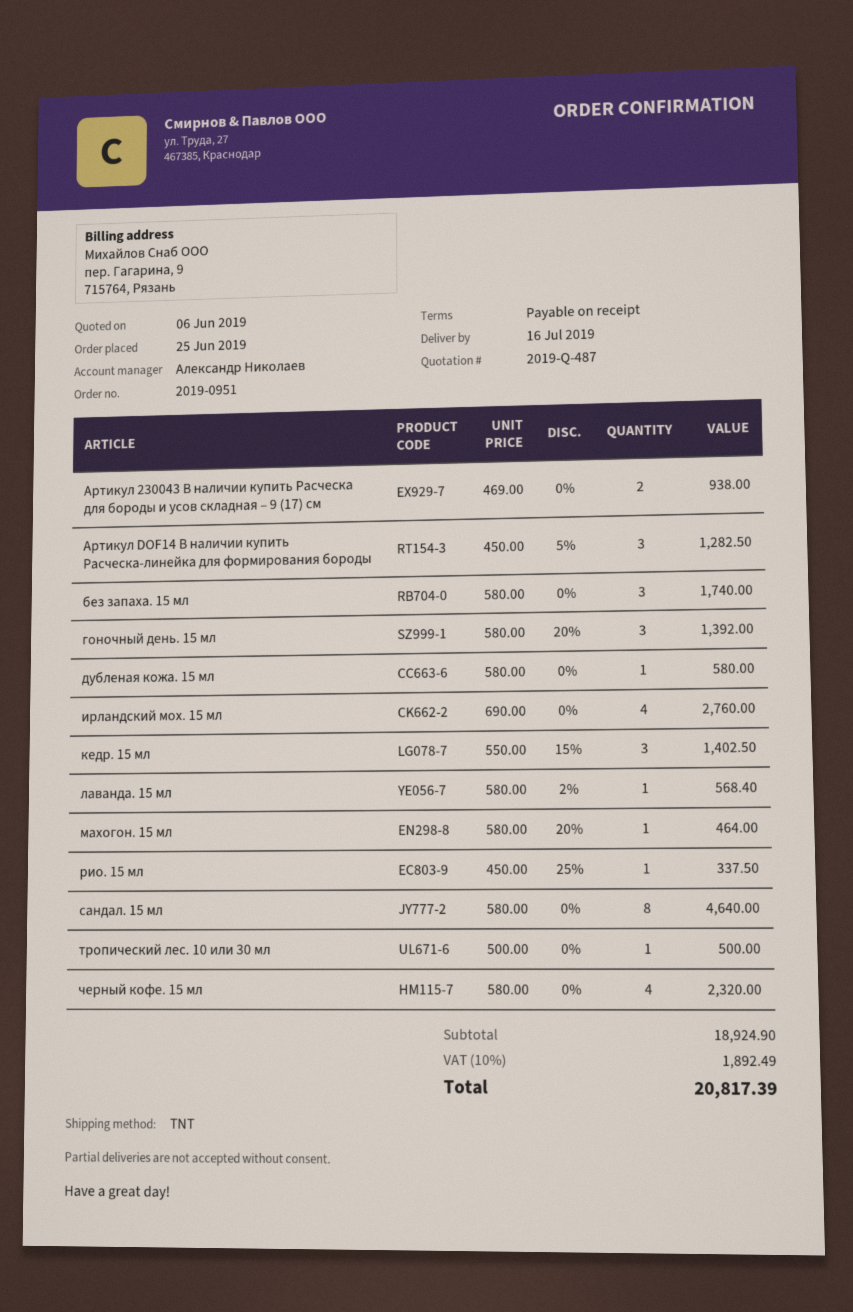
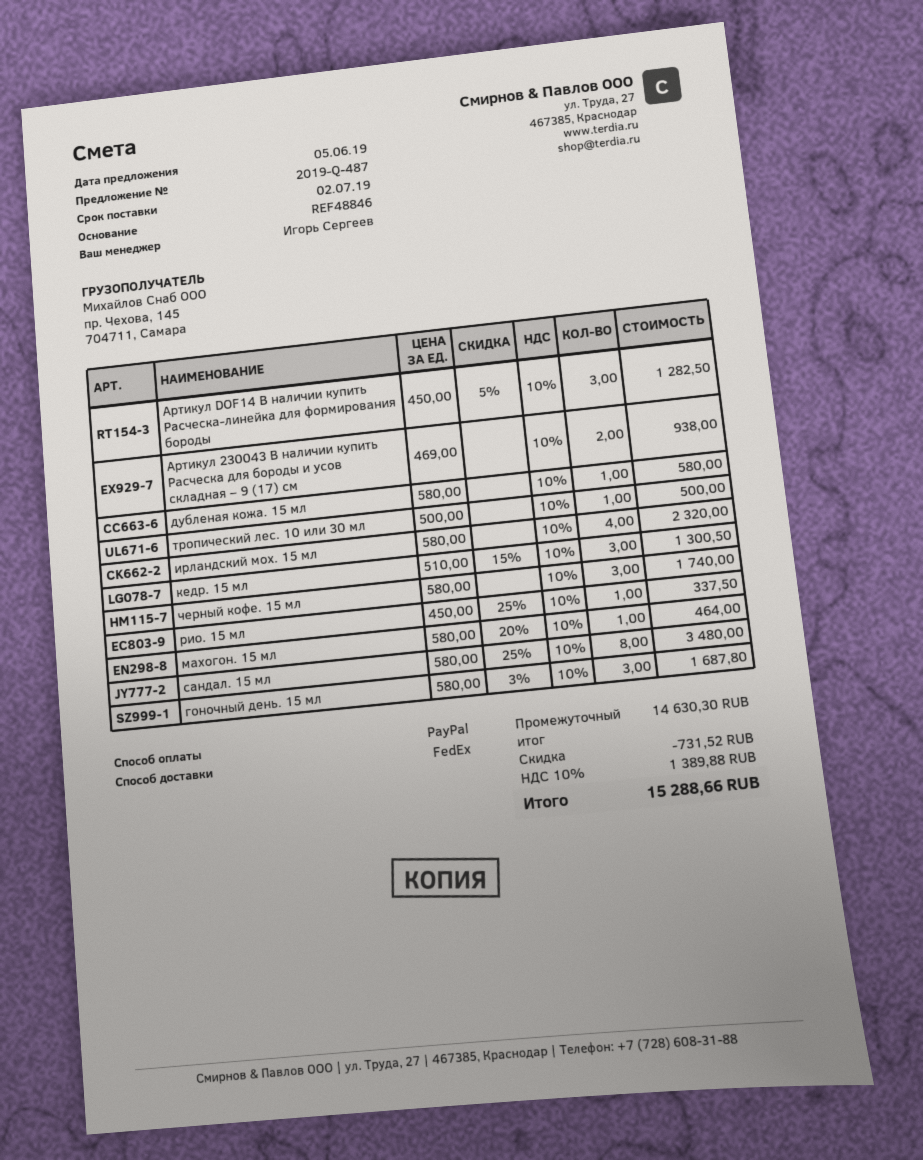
quote date: 2019-06-06 -> 2019-06-05
delivery date: 2019-07-16 -> 2019-07-02
sales rep: Александр Николаев -> Игорь Сергеев
shipping method: TNT -> FedEx
без запаха. 15 мл: 3 x 580.00 = 1740.00 -> none
гоночный день. 15 мл: 3 x 580.00 - 20% = 1392.00 -> 3 x 580.00 - 3% = 1687.80
ирландский мох. 15 мл: 4 x 690.00 = 2760.00 -> 4 x 580.00 = 2320.00
кедр. 15 мл: 3 x 550.00 - 15% = 1402.50 -> 3 x 510.00 - 15% = 1300.50
лаванда. 15 мл: 1 x 580.00 - 2% = 568.40 -> none
сандал. 15 мл: 8 x 580.00 = 4640.00 -> 8 x 580.00 - 25% = 3480.00
черный кофе. 15 мл: 4 x 580.00 = 2320.00 -> 3 x 580.00 = 1740.00
subtotal: 18924.90 -> 14630.30
discount: none -> 731.52
tax: 10% = 1892.49 -> 10% = 1389.88
total: 20817.39 -> 15288.66

